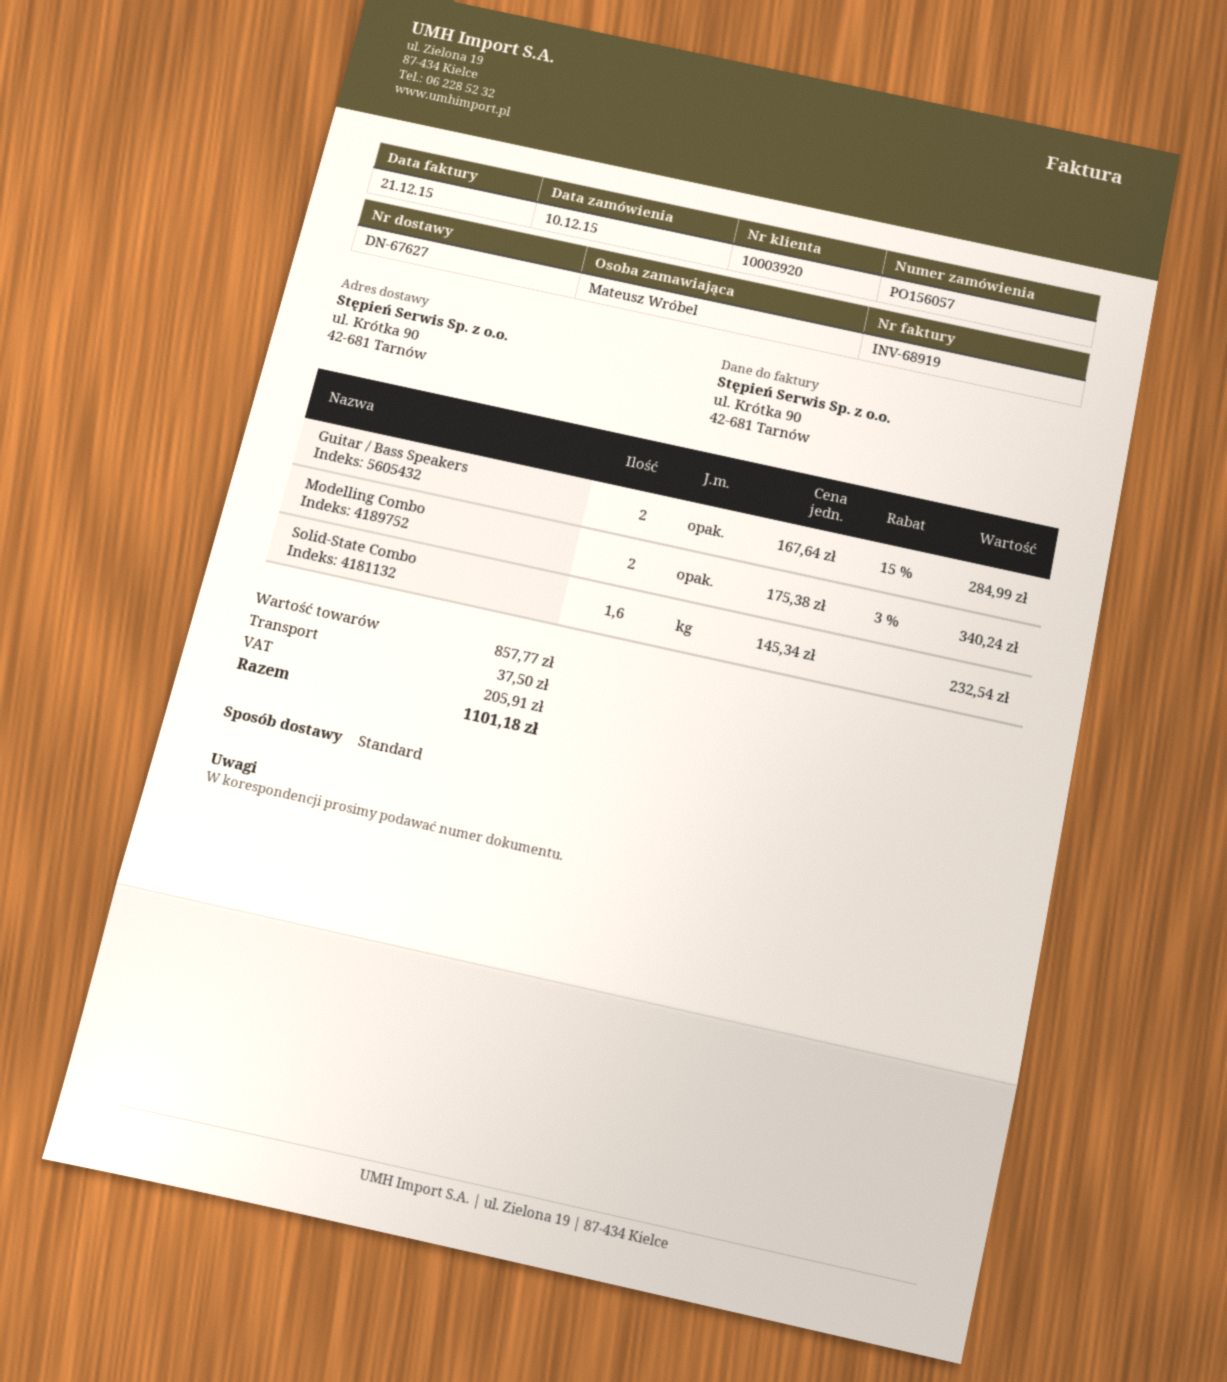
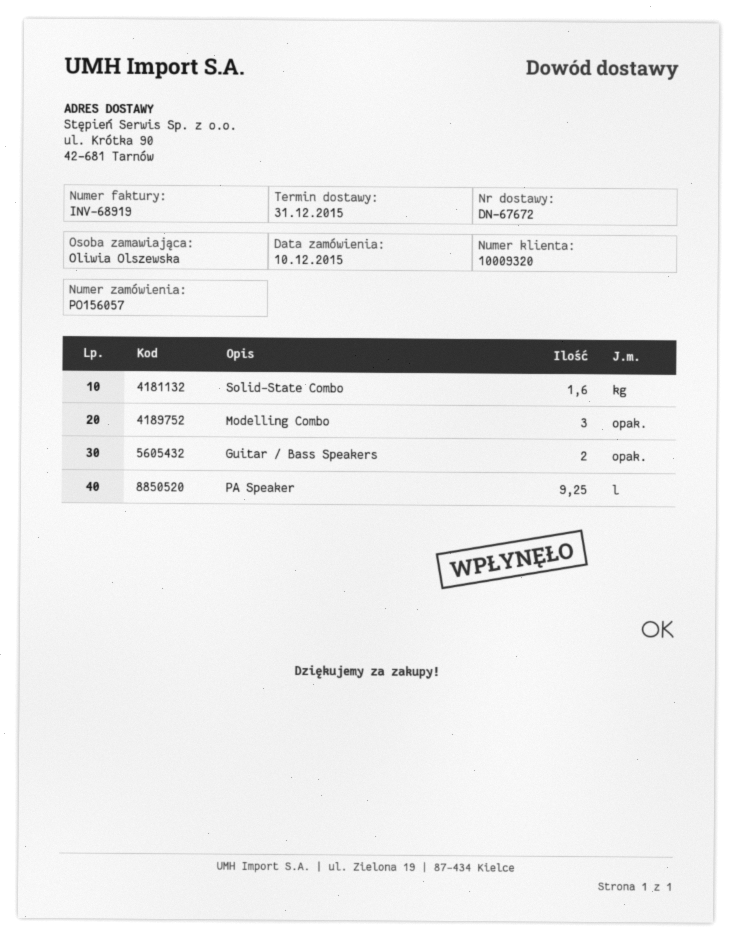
delivery note number: DN-67627 -> DN-67672
customer number: 10003920 -> 10009320
ordered by: Mateusz Wróbel -> Oliwia Olszewska
Modelling Combo: 2 -> 3
PA Speaker: none -> 9.25

